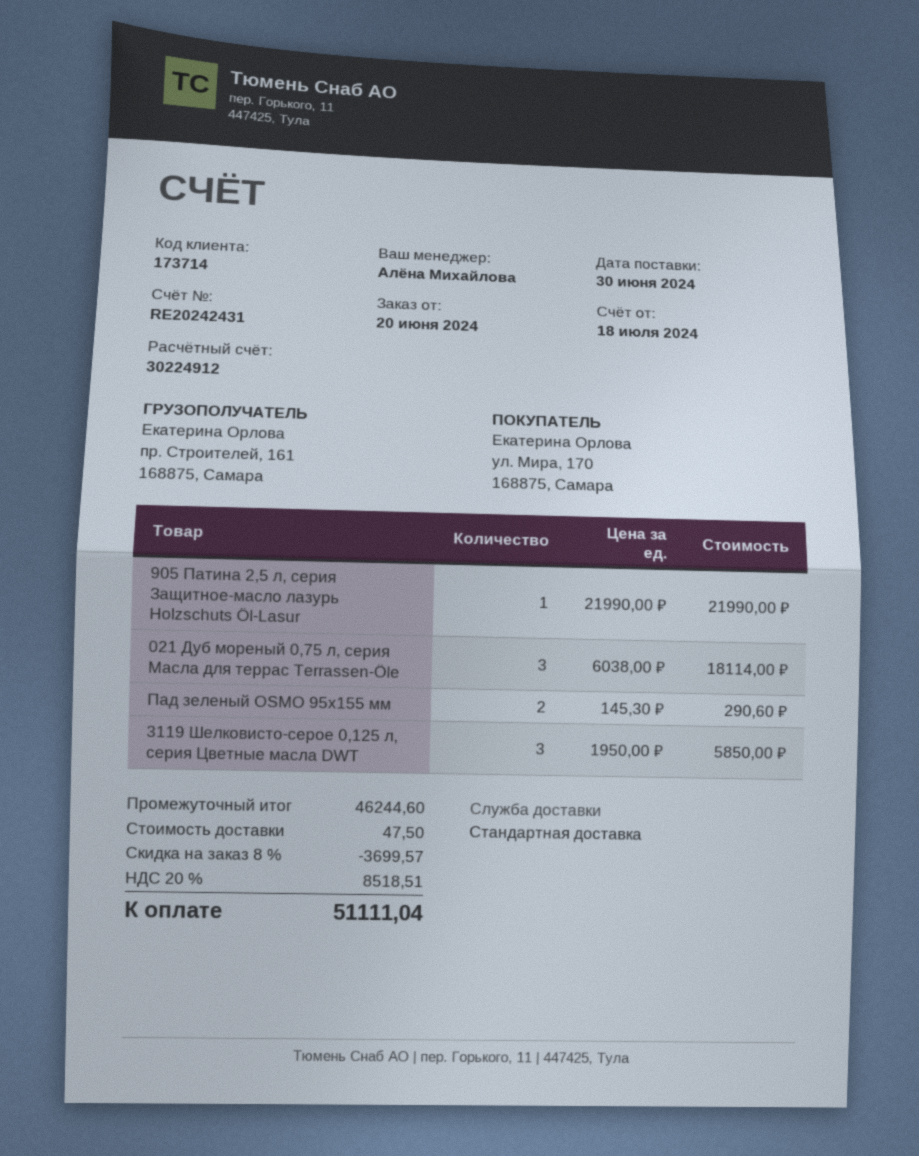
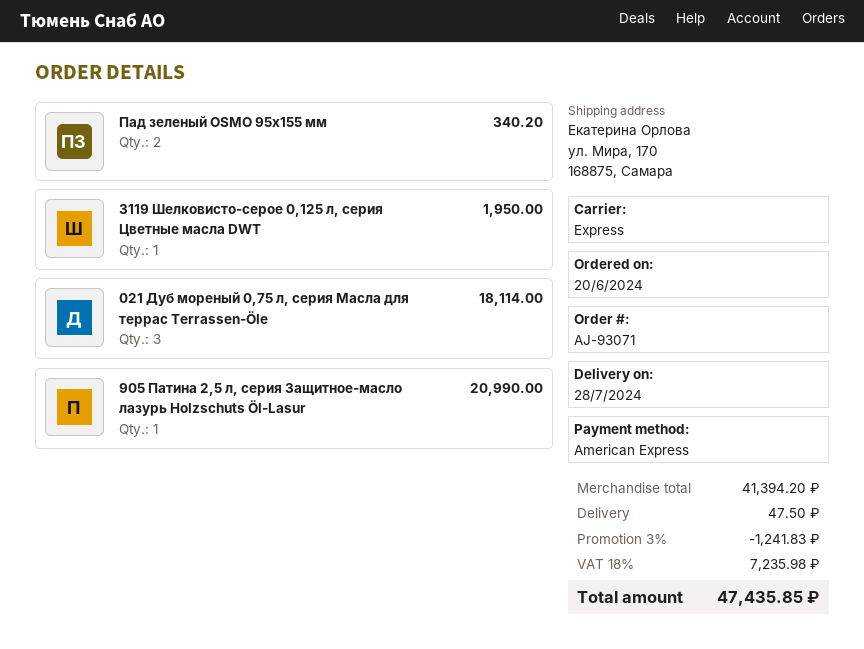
delivery date: 2024-06-30 -> 2024-07-28
shipping method: standard -> express
ship to: пр. Строителей, 161, 168875, Самара -> ул. Мира, 170, 168875, Самара
905 Патина 2,5 л, серия Защитное-масло лазурь Holzschuts Öl-Lasur: 1 for 21990.00 -> 1 for 20990.00
Пад зеленый OSMO 95x155 мм: 2 for 290.60 -> 2 for 340.20
3119 Шелковисто-серое 0,125 л, серия Цветные масла DWT: 3 for 5850.00 -> 1 for 1950.00
subtotal: 46244.60 -> 41394.20
discount: 8% = 3699.57 -> 3% = 1241.83
tax: 20% = 8518.51 -> 18% = 7235.98
total: 51111.04 -> 47435.85

